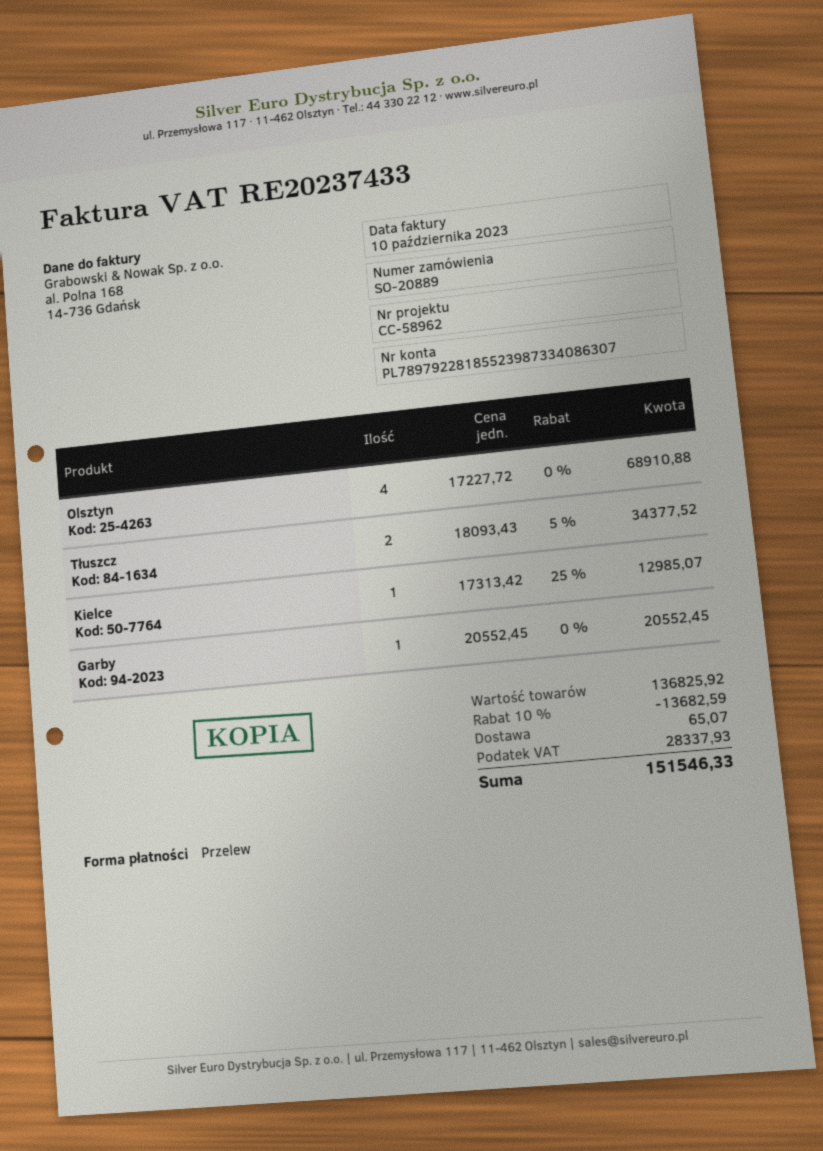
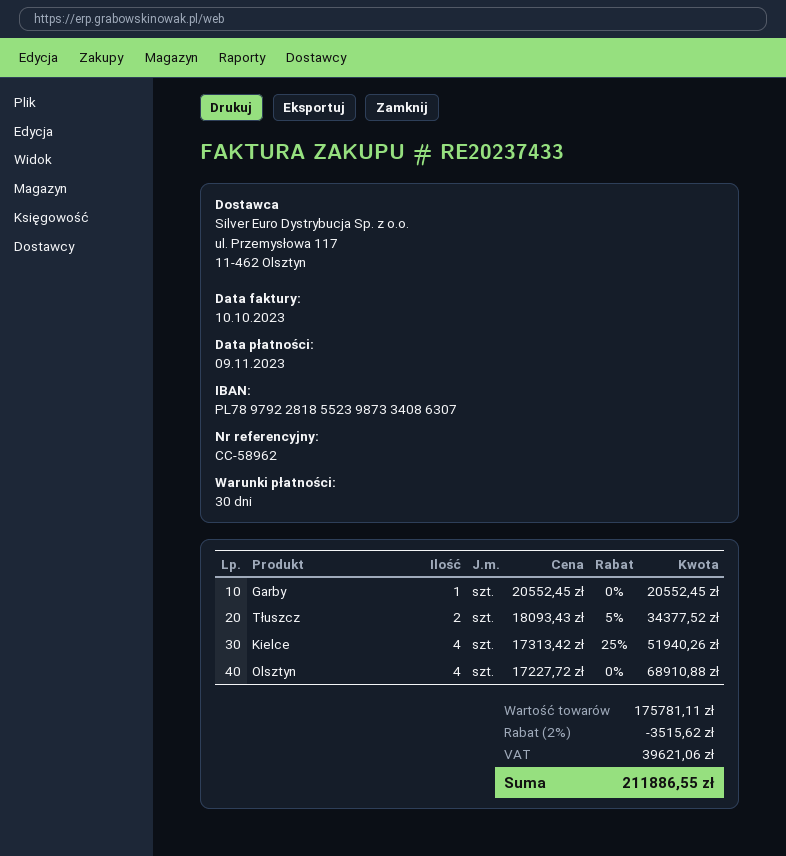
Kielce: 1 x 17313.42 - 25% = 12985.07 -> 4 x 17313.42 - 25% = 51940.26
subtotal: 136825.92 -> 175781.11
discount: 10% = 13682.59 -> 2% = 3515.62
shipping: 65.07 -> none
tax: 28337.93 -> 39621.06
total: 151546.33 -> 211886.55

